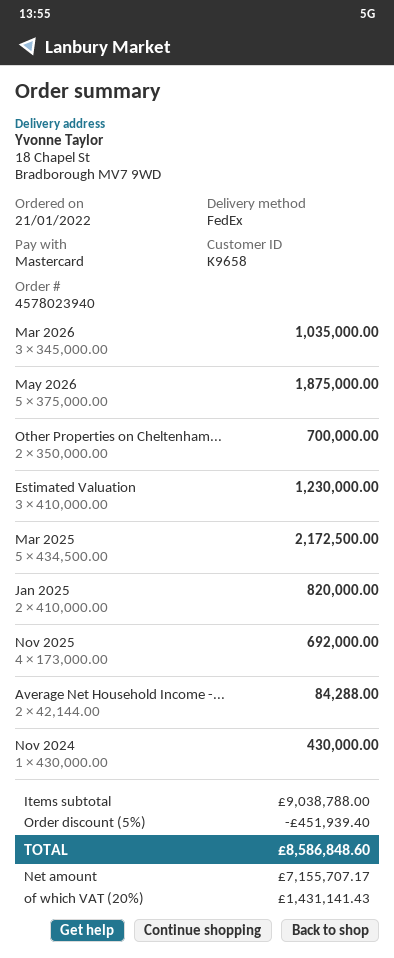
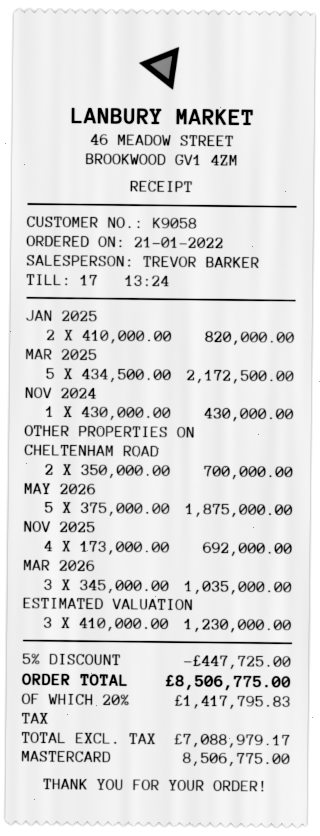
customer number: K9658 -> K9058
Average Net Household Income -...: 2 x 42144.00 = 84288.00 -> none
discount: 5% = 451939.40 -> 5% = 447725.00
net: 7155707.17 -> 7088979.17
tax: 20% = 1431141.43 -> 20% = 1417795.83
total: 8586848.60 -> 8506775.00

